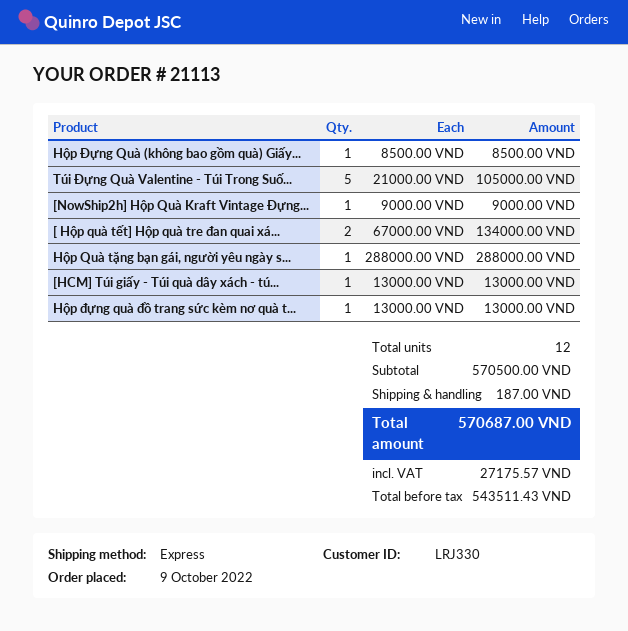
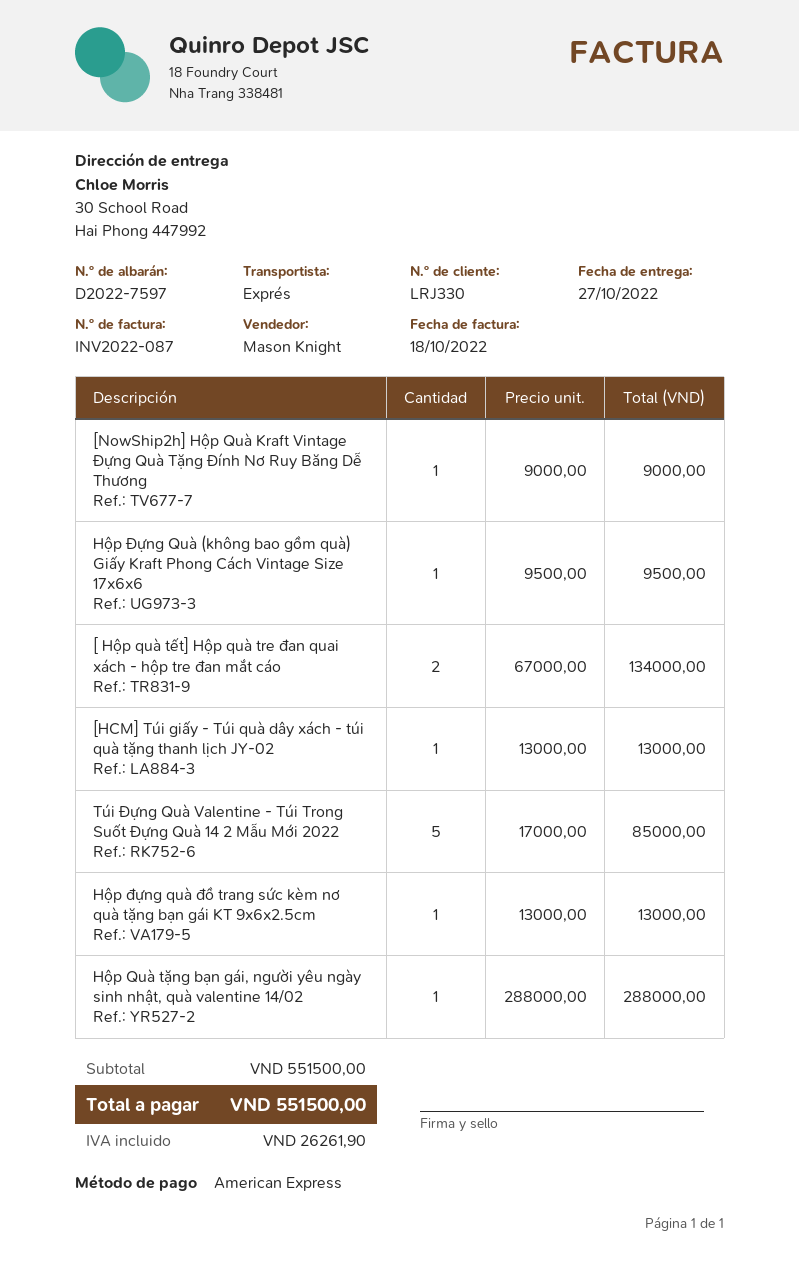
Hộp Đựng Quà (không bao gồm quà) Giấy...: 1 x 8500.00 = 8500.00 -> 1 x 9500.00 = 9500.00
Túi Đựng Quà Valentine - Túi Trong Suố...: 5 x 21000.00 = 105000.00 -> 5 x 17000.00 = 85000.00
subtotal: 570500.00 -> 551500.00
shipping: 187.00 -> none
tax: 27175.57 -> 26261.90
total: 570687.00 -> 551500.00

